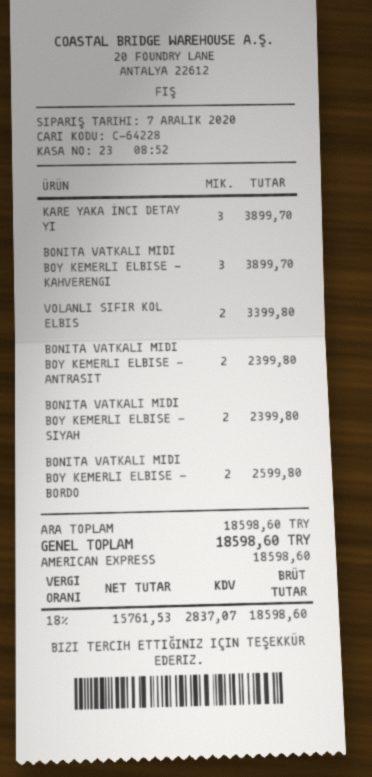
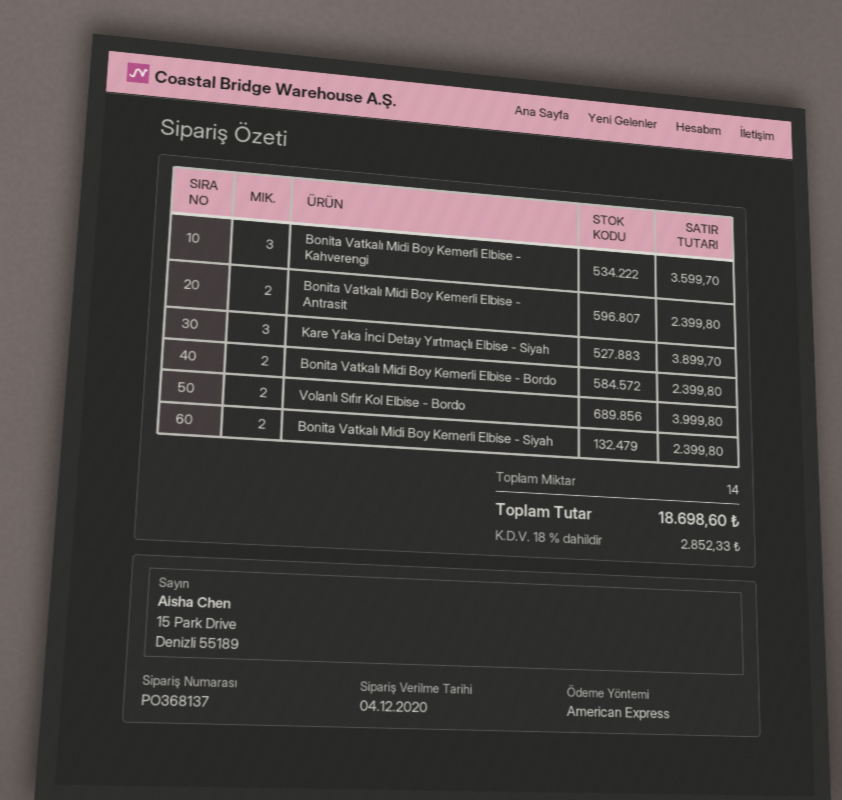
order date: 2020-12-07 -> 2020-12-04
BONITA VATKALI MIDI BOY KEMERLI ELBISE - KAHVERENGI: 3 for 3899.70 -> 3 for 3599.70
VOLANLI SIFIR KOL ELBIS: 2 for 3399.80 -> 2 for 3999.80
BONITA VATKALI MIDI BOY KEMERLI ELBISE - BORDO: 2 for 2599.80 -> 2 for 2399.80
tax: 18% = 2837.07 -> 18% = 2852.33
total: 18598.60 -> 18698.60

